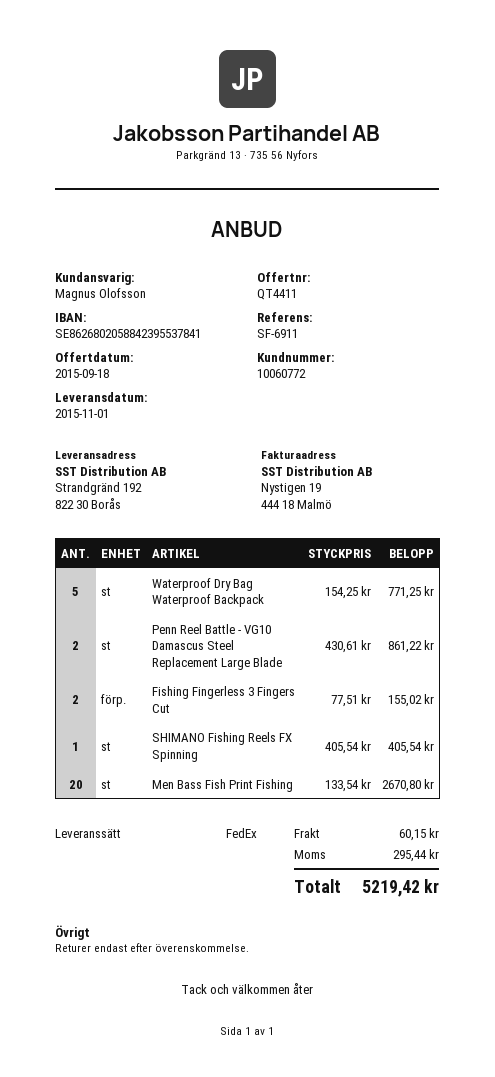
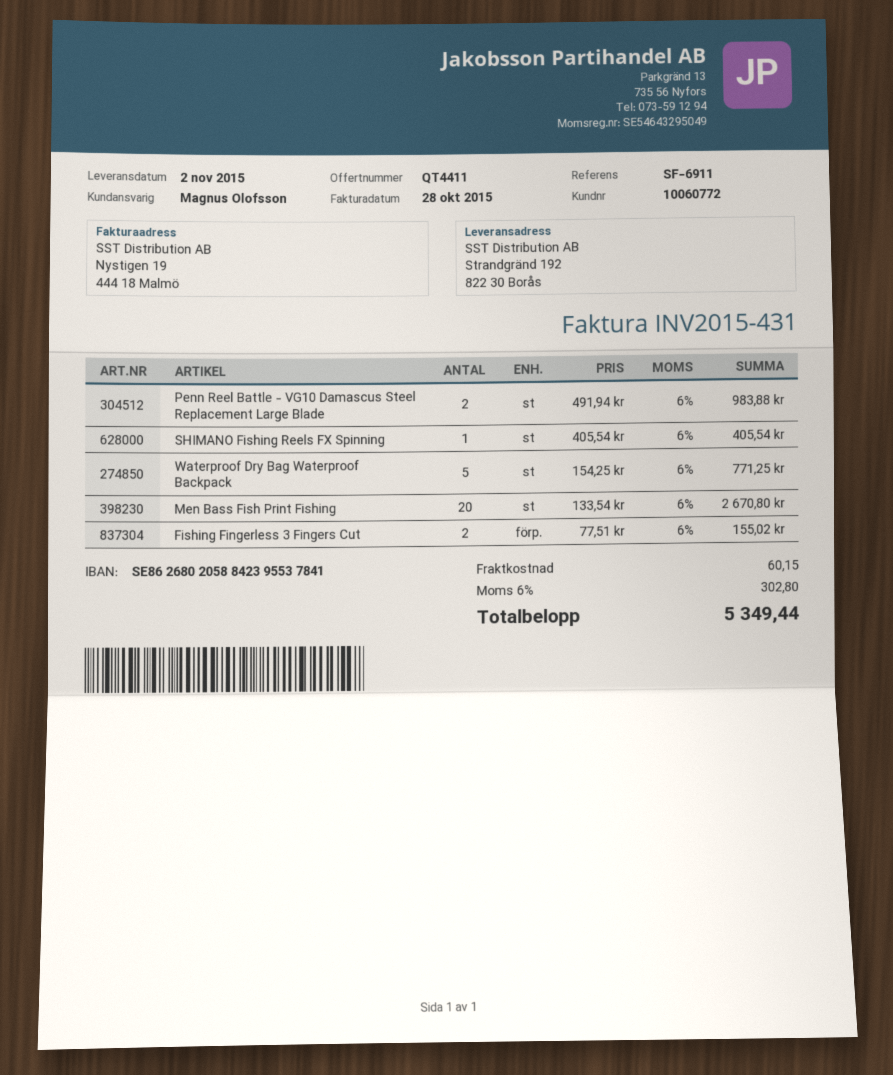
delivery date: 2015-11-01 -> 2015-11-02
Penn Reel Battle - VG10 Damascus Steel Replacement Large Blade: 2 x 430.61 = 861.22 -> 2 x 491.94 = 983.88
tax: 295.44 -> 302.80
total: 5219.42 -> 5349.44

